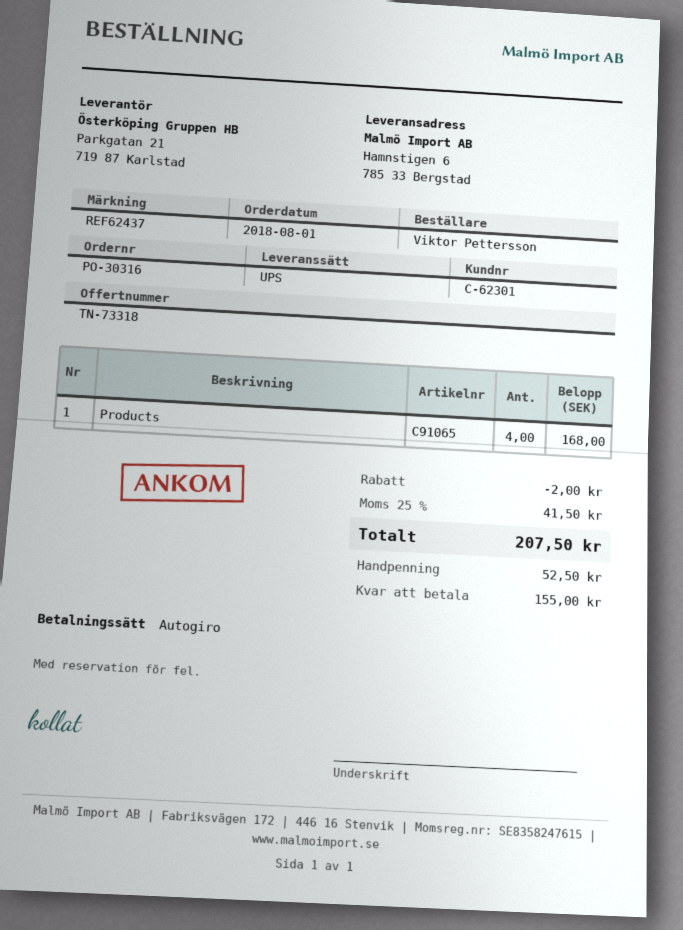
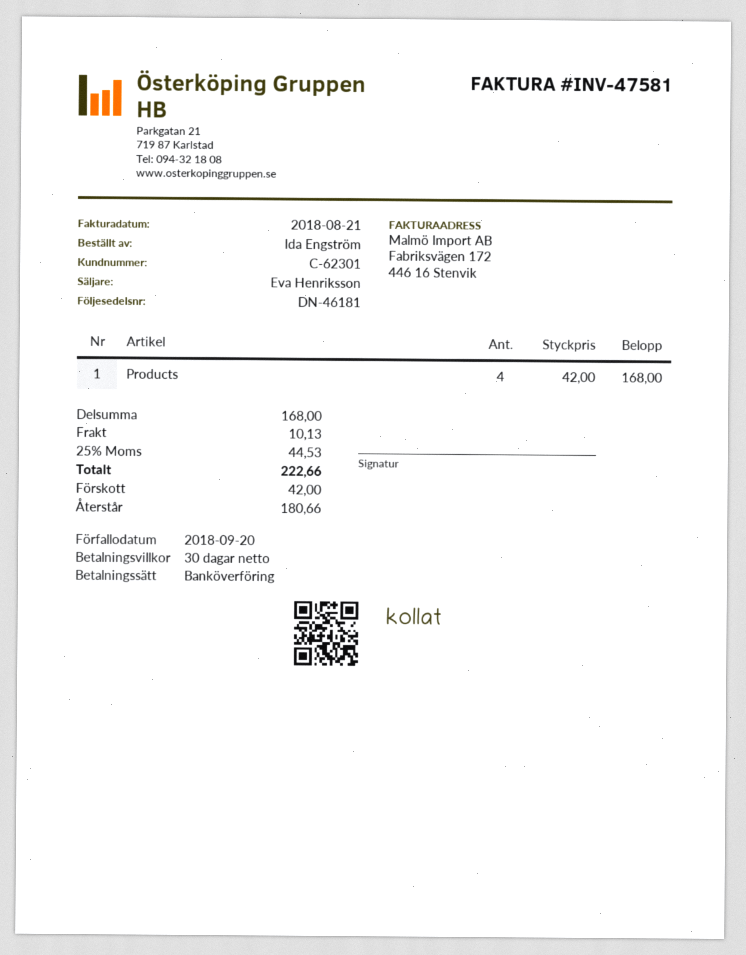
ordered by: Viktor Pettersson -> Ida Engström
payment method: direct debit -> bank transfer
discount: 2.00 -> none
shipping: none -> 10.13
tax: 25% = 41.50 -> 25% = 44.53
total: 207.50 -> 222.66
deposit: 52.50 -> 42.00
balance: 155.00 -> 180.66

